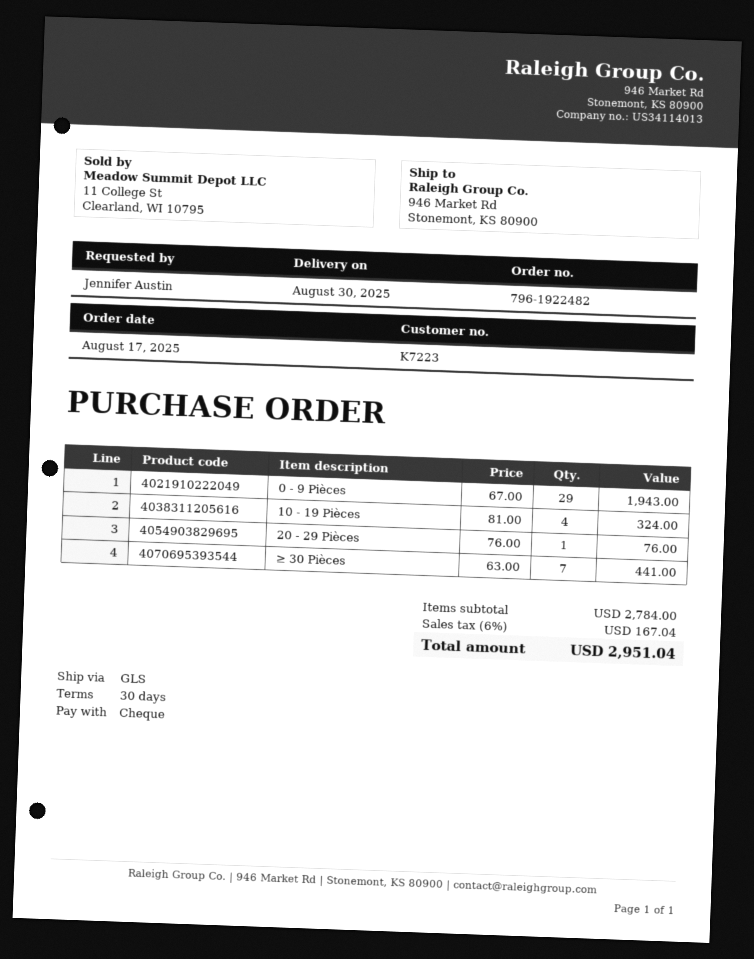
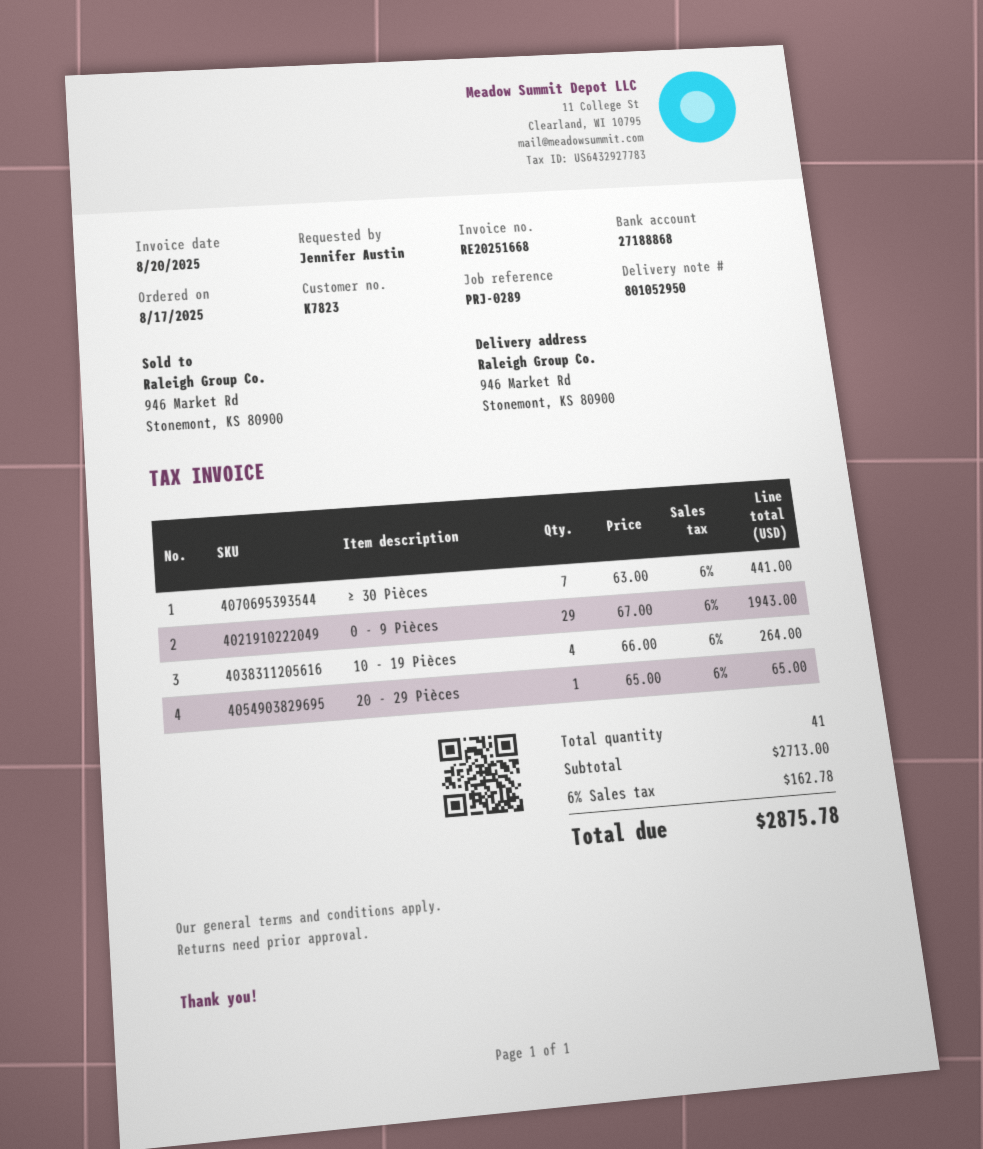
customer number: K7223 -> K7823
10 - 19 Pièces: 4 x 81.00 = 324.00 -> 4 x 66.00 = 264.00
20 - 29 Pièces: 1 x 76.00 = 76.00 -> 1 x 65.00 = 65.00
subtotal: 2784.00 -> 2713.00
tax: 6% = 167.04 -> 6% = 162.78
total: 2951.04 -> 2875.78

